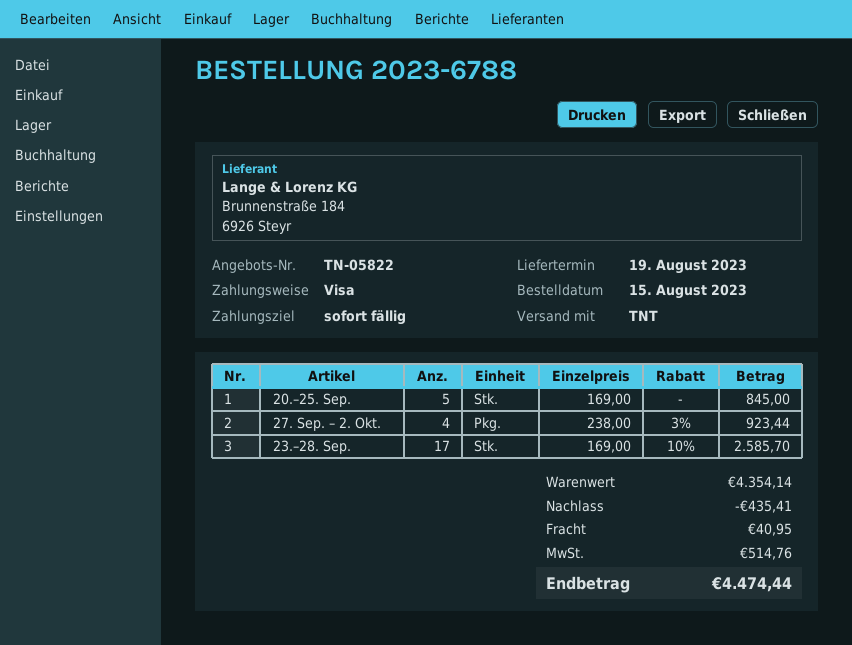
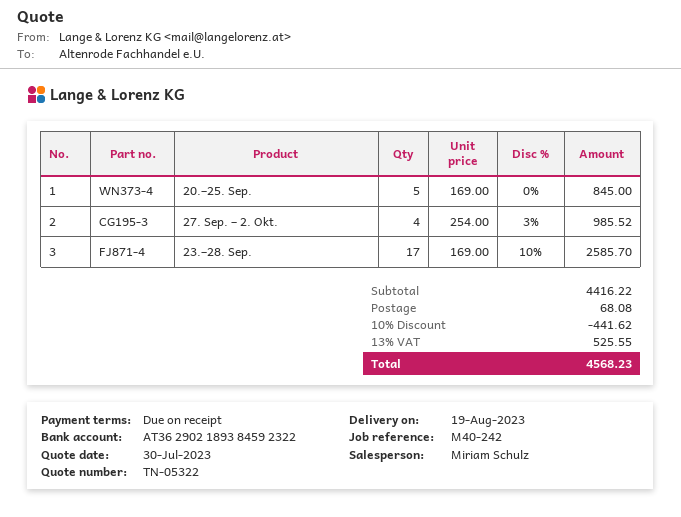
quote number: TN-05822 -> TN-05322
27. Sep. – 2. Okt.: 4 x 238.00 - 3% = 923.44 -> 4 x 254.00 - 3% = 985.52
subtotal: 4354.14 -> 4416.22
discount: 435.41 -> 441.62
shipping: 40.95 -> 68.08
tax: 514.76 -> 525.55
total: 4474.44 -> 4568.23

